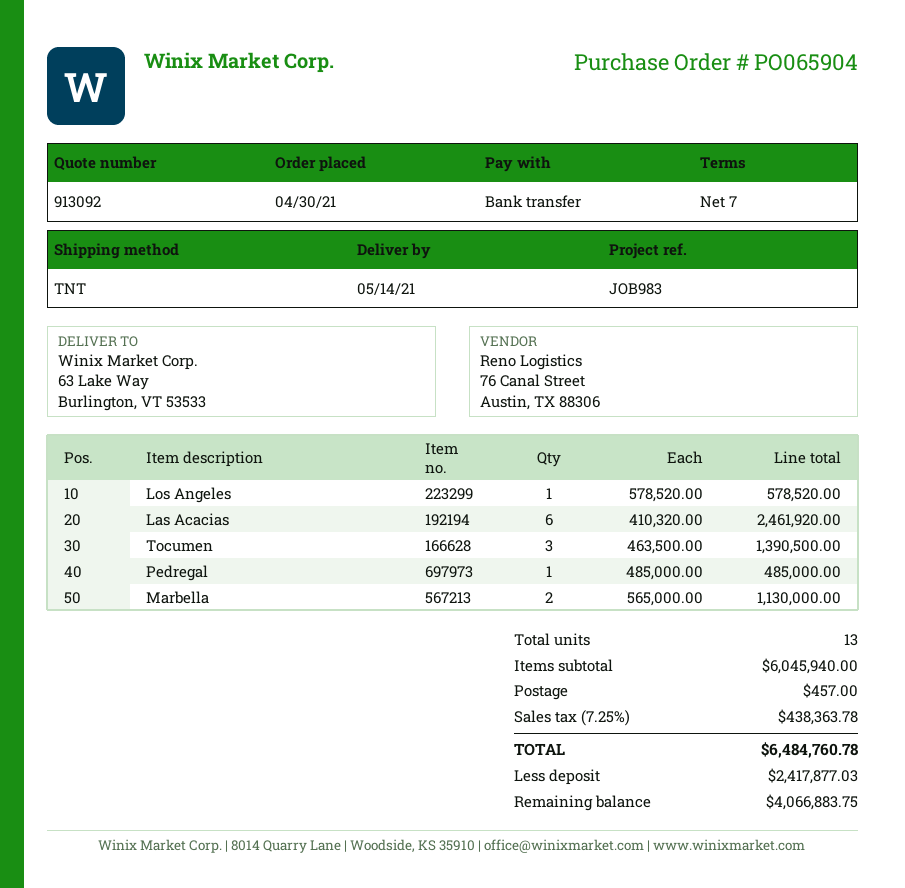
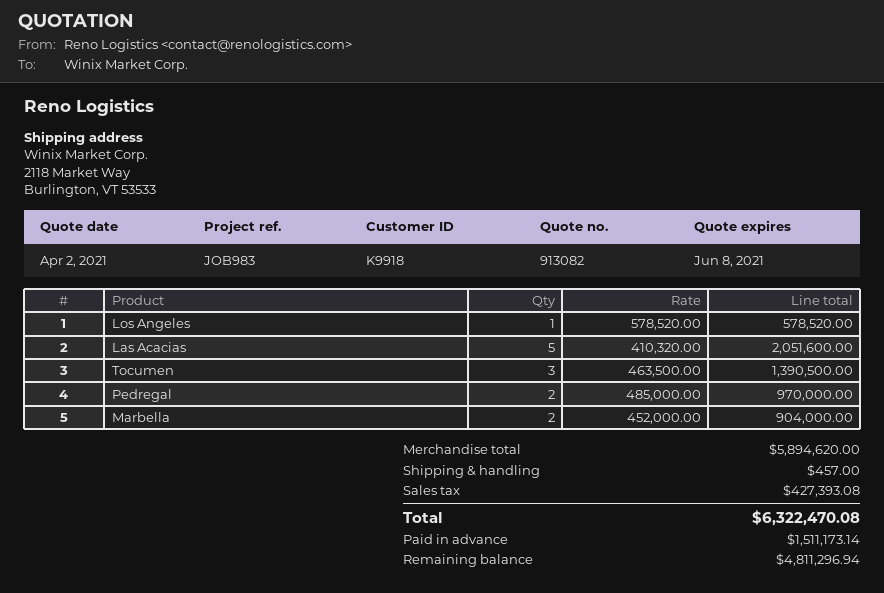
quote number: 913092 -> 913082
ship to: 63 Lake Way, Burlington, VT 53533 -> 2118 Market Way, Burlington, VT 53533
Las Acacias: 6 x 410320.00 = 2461920.00 -> 5 x 410320.00 = 2051600.00
Pedregal: 1 x 485000.00 = 485000.00 -> 2 x 485000.00 = 970000.00
Marbella: 2 x 565000.00 = 1130000.00 -> 2 x 452000.00 = 904000.00
subtotal: 6045940.00 -> 5894620.00
tax: 438363.78 -> 427393.08
total: 6484760.78 -> 6322470.08
deposit: 2417877.03 -> 1511173.14
balance: 4066883.75 -> 4811296.94

